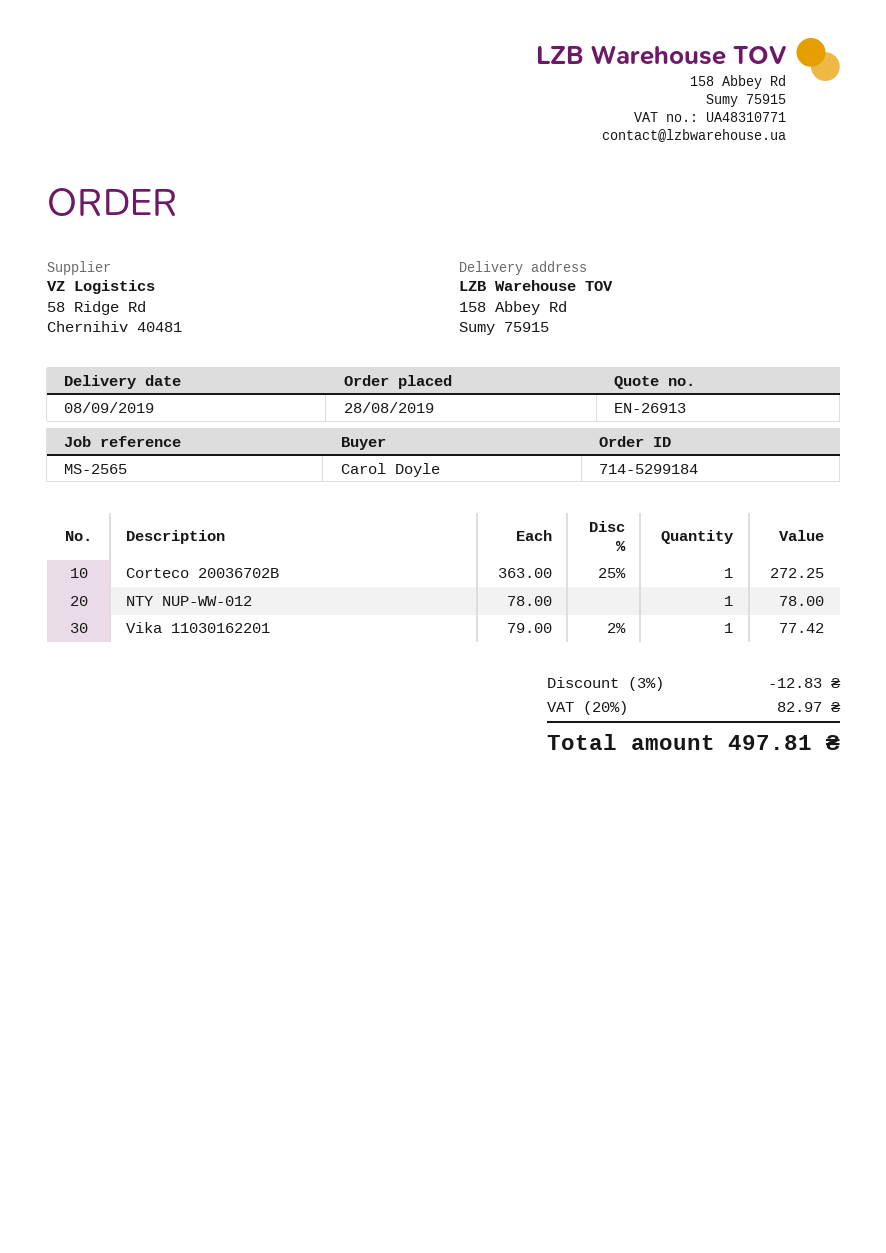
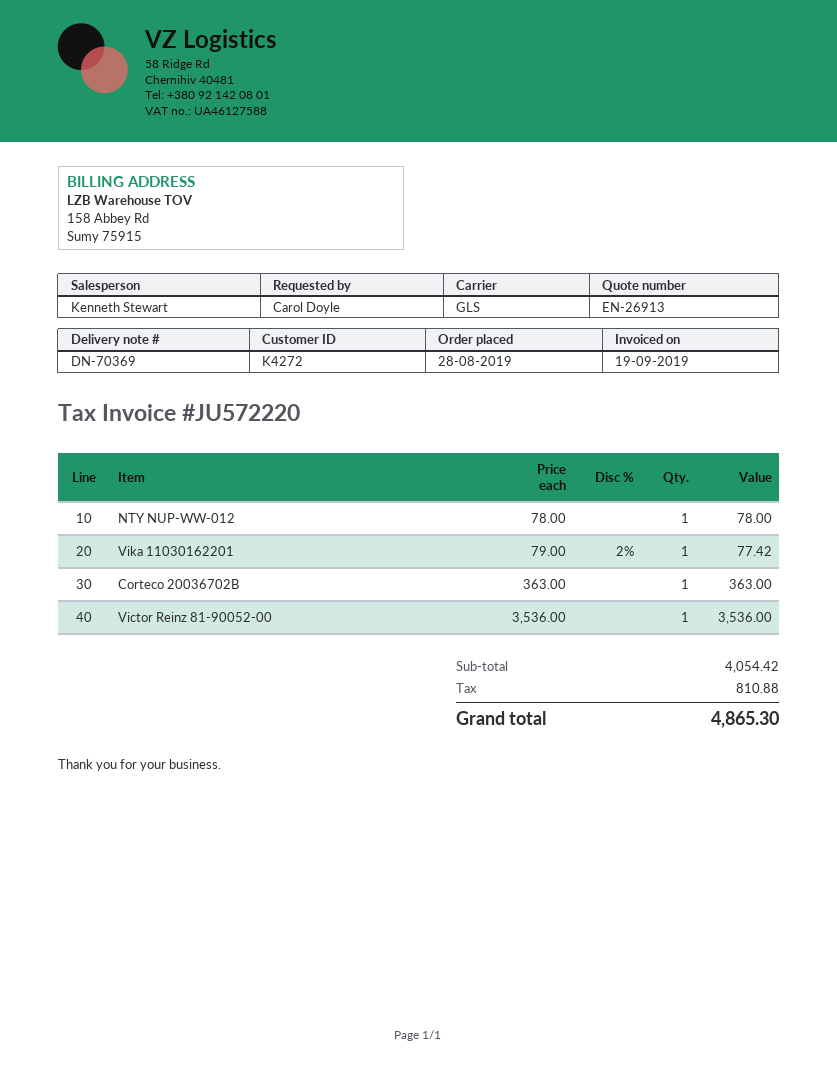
Corteco 20036702B: 1 x 363.00 - 25% = 272.25 -> 1 x 363.00 = 363.00
Victor Reinz 81-90052-00: none -> 1 x 3536.00 = 3536.00
discount: 3% = 12.83 -> none
tax: 82.97 -> 810.88
total: 497.81 -> 4865.30

